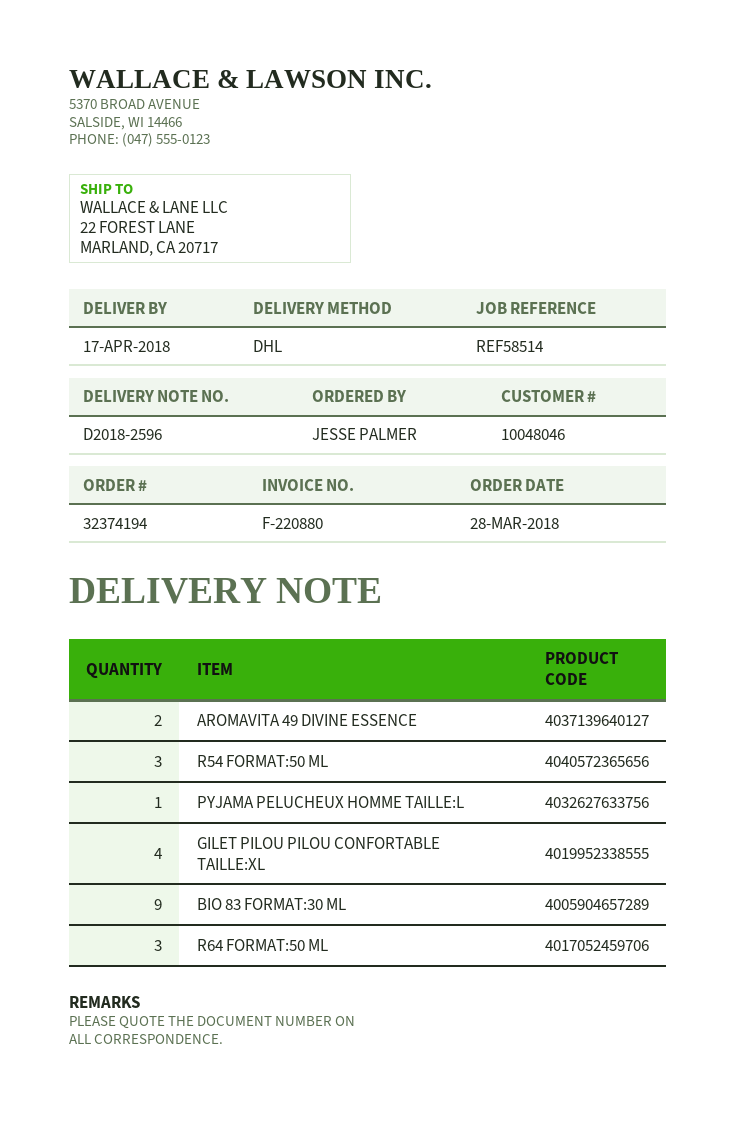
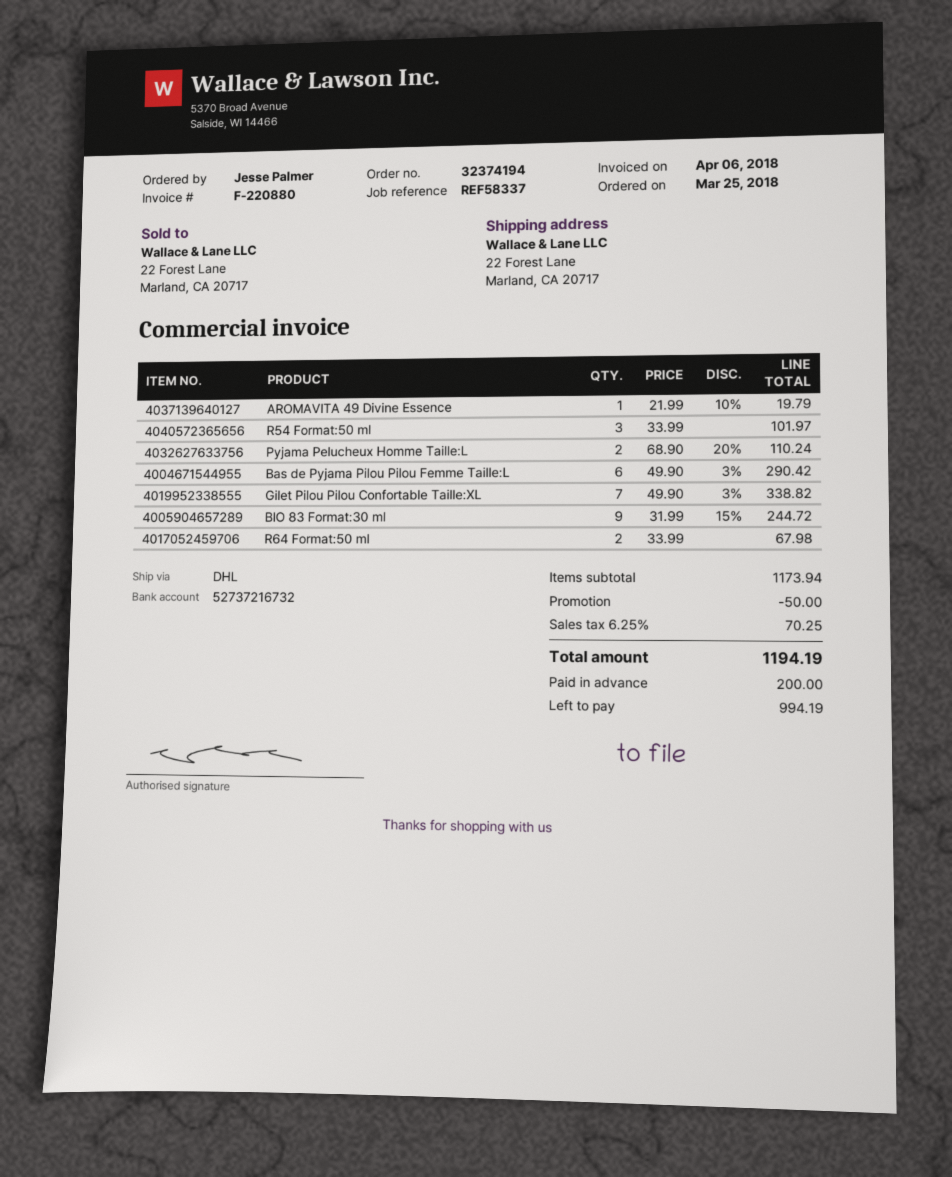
order date: 2018-03-28 -> 2018-03-25
reference: REF58514 -> REF58337
AROMAVITA 49 DIVINE ESSENCE: 2 -> 1
PYJAMA PELUCHEUX HOMME TAILLE:L: 1 -> 2
GILET PILOU PILOU CONFORTABLE TAILLE:XL: 4 -> 7
R64 FORMAT:50 ML: 3 -> 2
Bas de Pyjama Pilou Pilou Femme Taille:L: none -> 6

